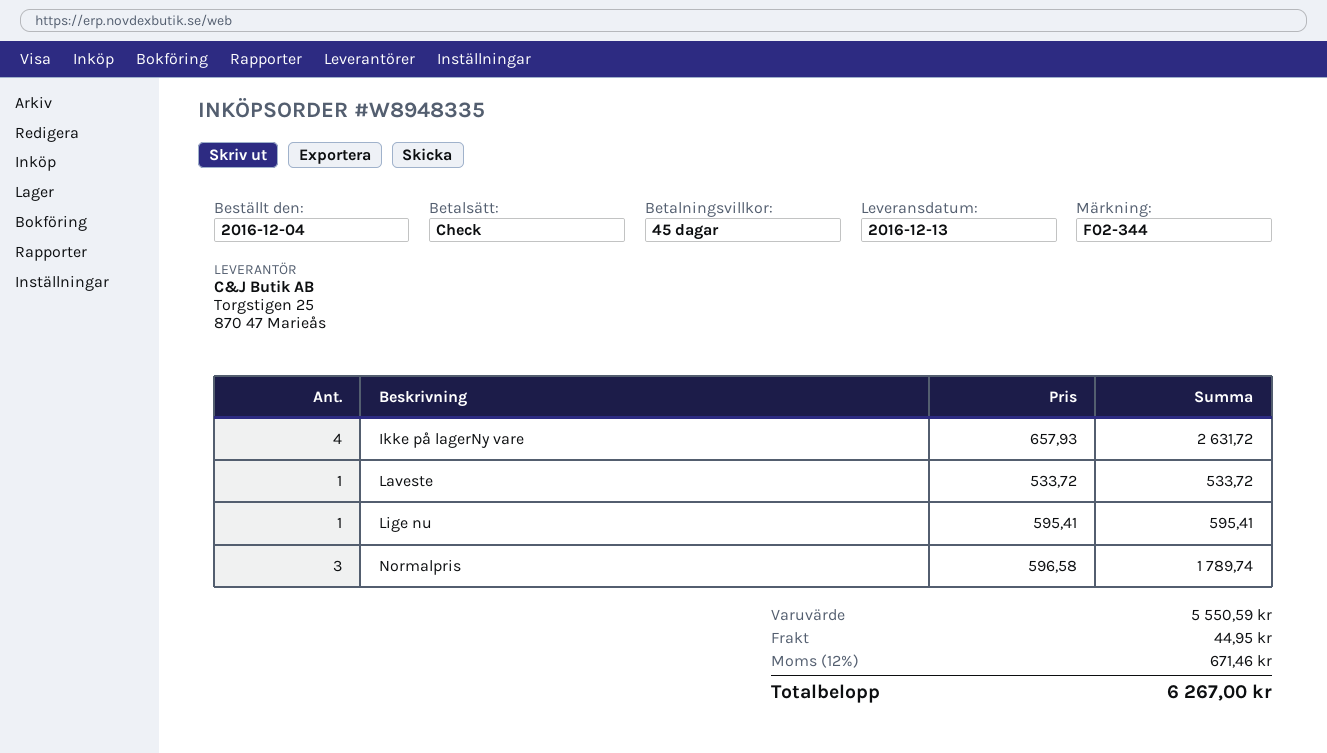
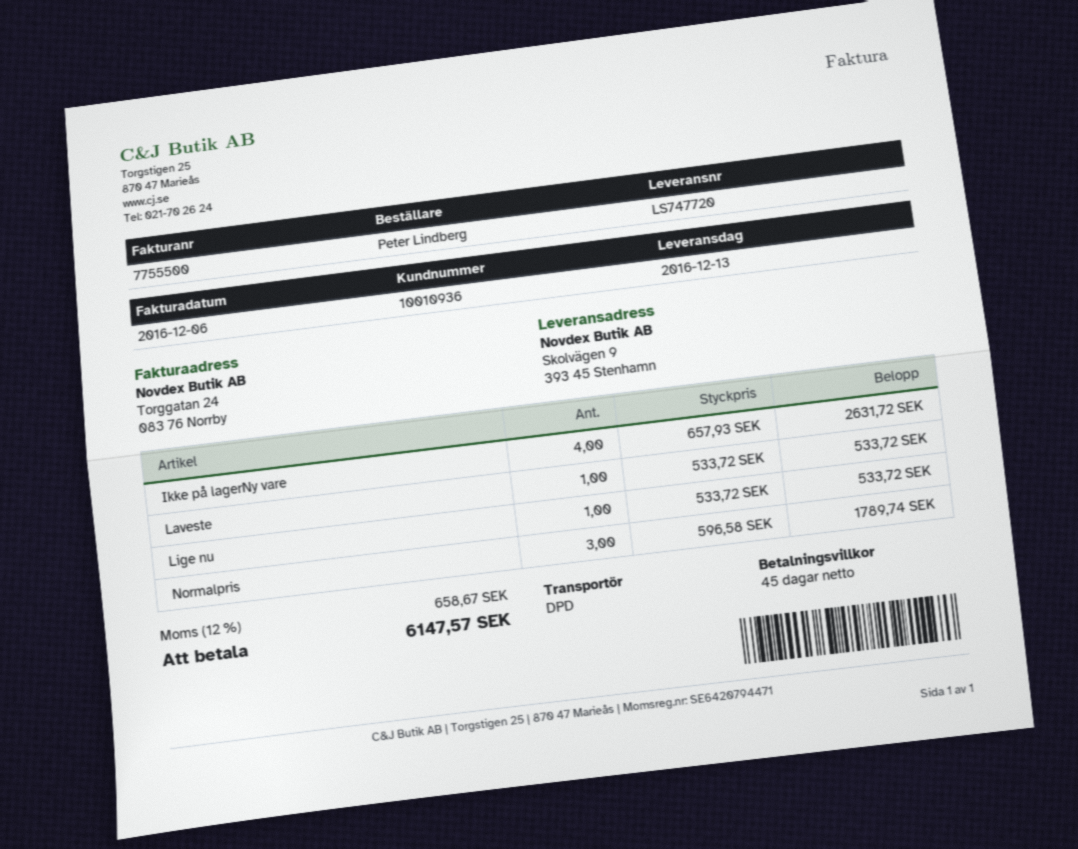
Lige nu: 1 x 595.41 = 595.41 -> 1 x 533.72 = 533.72
shipping: 44.95 -> none
tax: 12% = 671.46 -> 12% = 658.67
total: 6267.00 -> 6147.57

